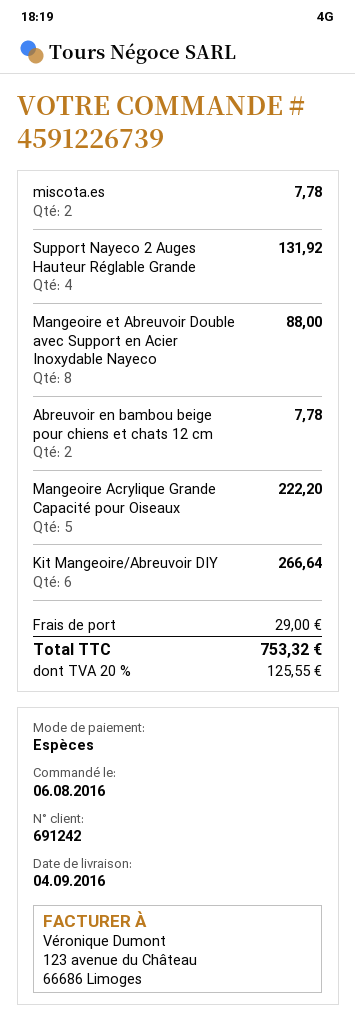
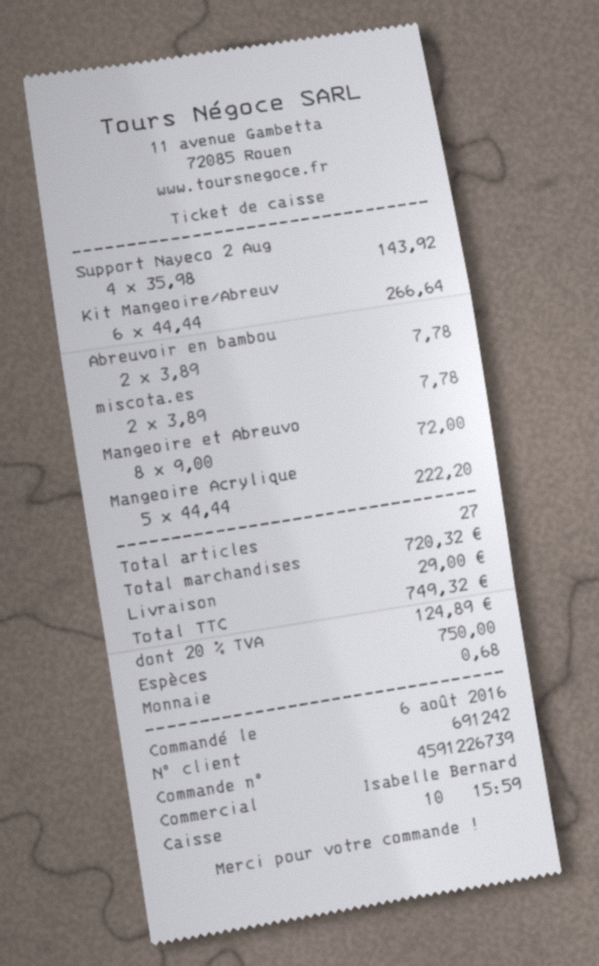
Support Nayeco 2 Auges Hauteur Réglable Grande: 4 for 131.92 -> 4 for 143.92
Mangeoire et Abreuvoir Double avec Support en Acier Inoxydable Nayeco: 8 for 88.00 -> 8 for 72.00
tax: 20% = 125.55 -> 20% = 124.89
total: 753.32 -> 749.32

